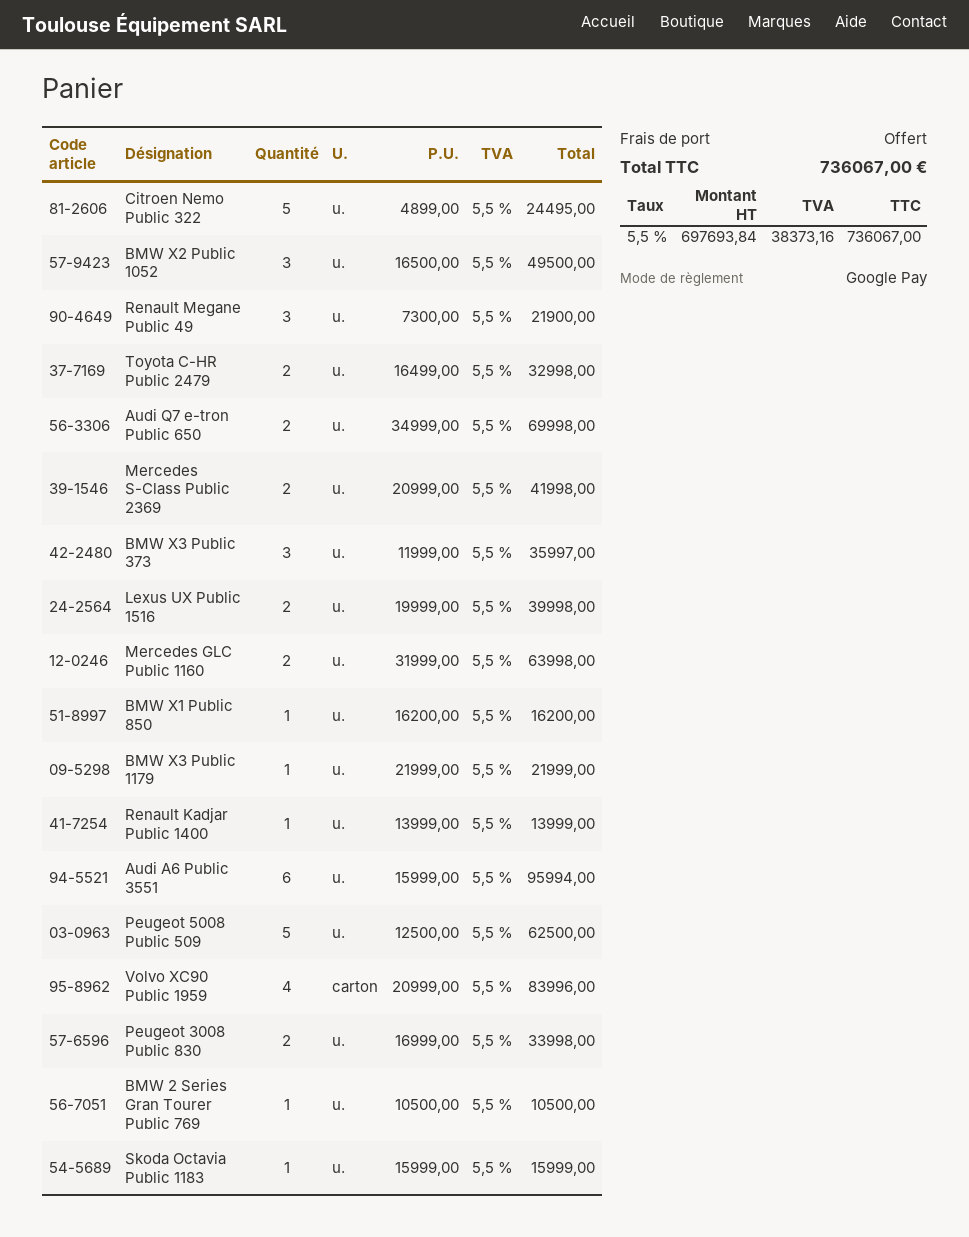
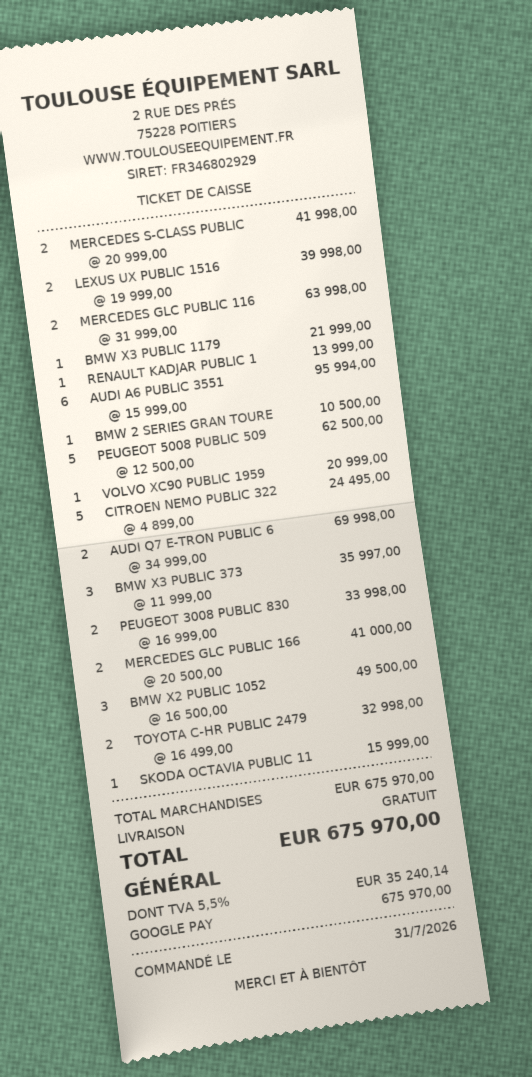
Renault Megane Public 49: 3 x 7300.00 = 21900.00 -> none
BMW X1 Public 850: 1 x 16200.00 = 16200.00 -> none
Volvo XC90 Public 1959: 4 x 20999.00 = 83996.00 -> 1 x 20999.00 = 20999.00
MERCEDES GLC PUBLIC 166: none -> 2 x 20500.00 = 41000.00
tax: 5.5% = 38373.16 -> 5.5% = 35240.14
total: 736067.00 -> 675970.00

